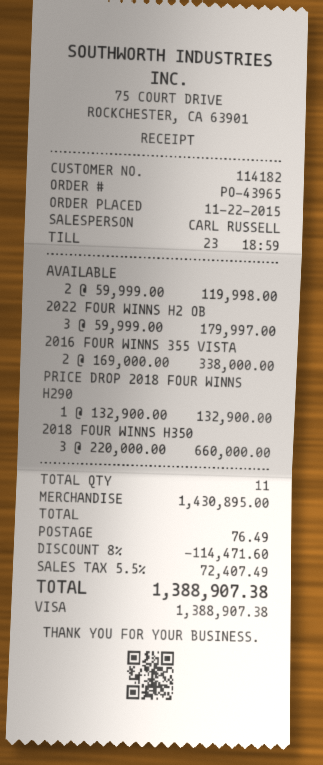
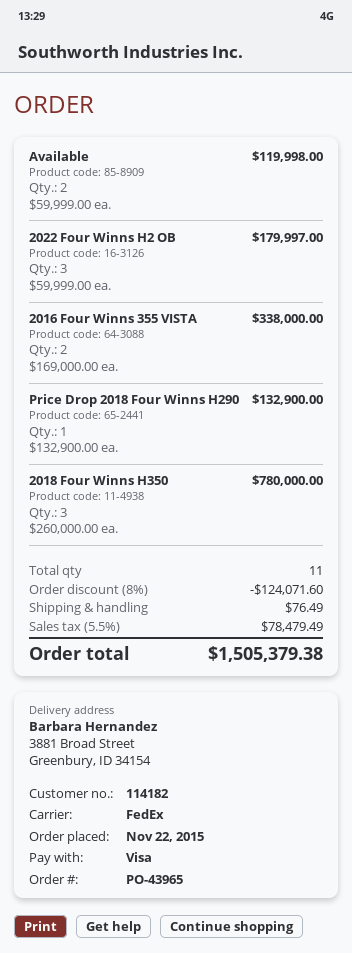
2018 FOUR WINNS H350: 3 x 220000.00 = 660000.00 -> 3 x 260000.00 = 780000.00
discount: 8% = 114471.60 -> 8% = 124071.60
tax: 5.5% = 72407.49 -> 5.5% = 78479.49
total: 1388907.38 -> 1505379.38

